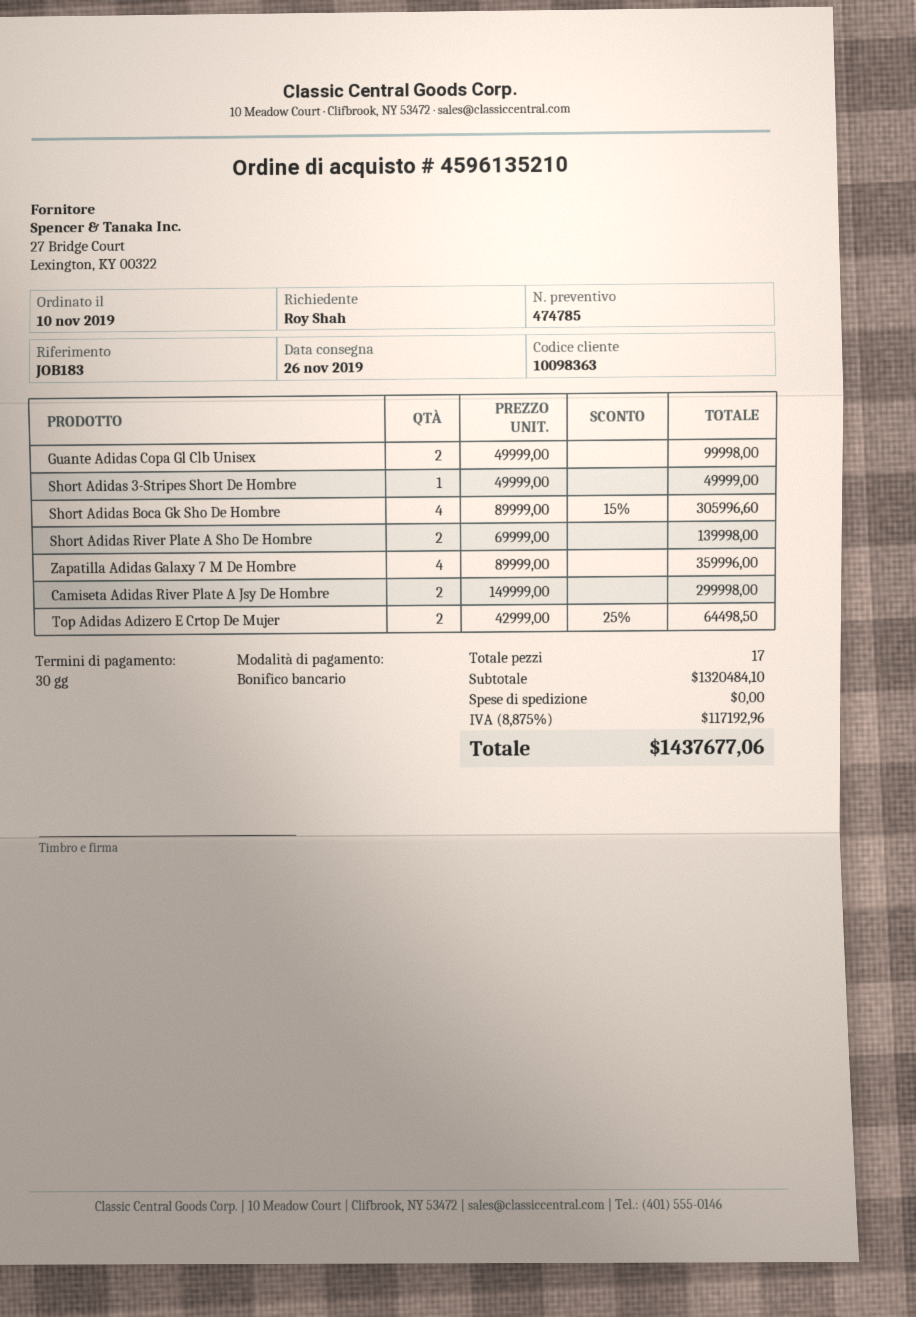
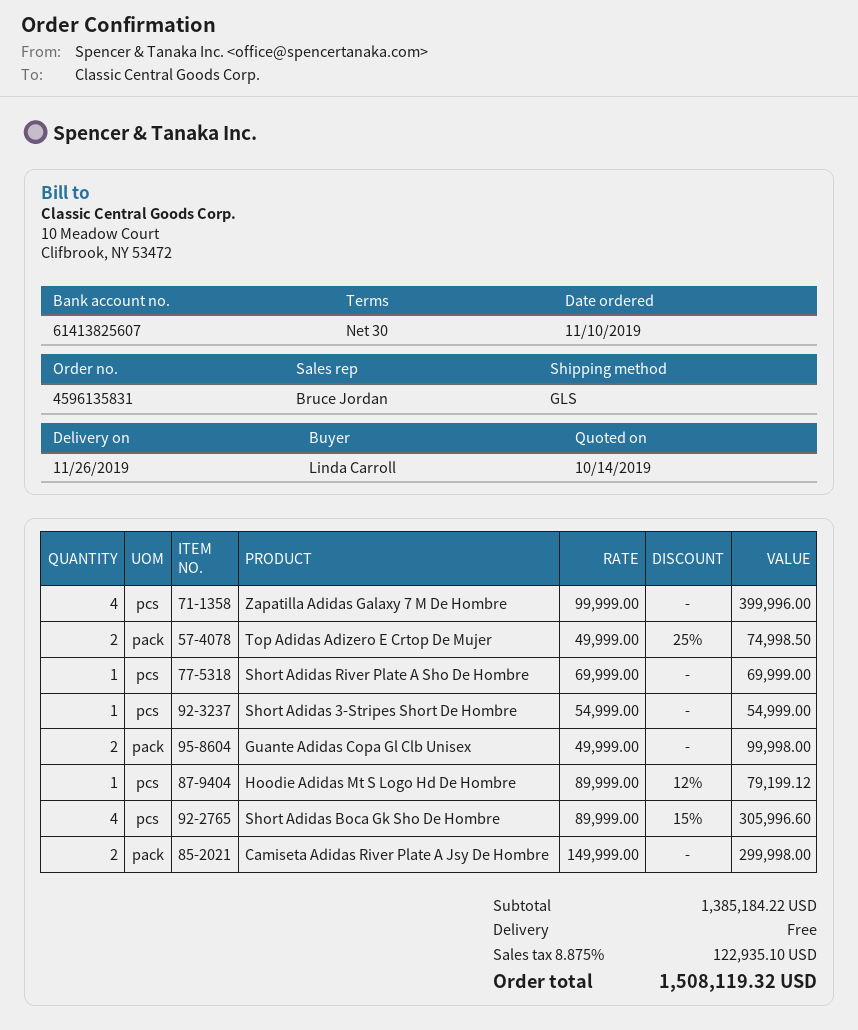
order number: 4596135210 -> 4596135831
ordered by: Roy Shah -> Linda Carroll
Short Adidas 3-Stripes Short De Hombre: 1 x 49999.00 = 49999.00 -> 1 x 54999.00 = 54999.00
Short Adidas River Plate A Sho De Hombre: 2 x 69999.00 = 139998.00 -> 1 x 69999.00 = 69999.00
Zapatilla Adidas Galaxy 7 M De Hombre: 4 x 89999.00 = 359996.00 -> 4 x 99999.00 = 399996.00
Top Adidas Adizero E Crtop De Mujer: 2 x 42999.00 - 25% = 64498.50 -> 2 x 49999.00 - 25% = 74998.50
Hoodie Adidas Mt S Logo Hd De Hombre: none -> 1 x 89999.00 - 12% = 79199.12
subtotal: 1320484.10 -> 1385184.22
tax: 8.875% = 117192.96 -> 8.875% = 122935.10
total: 1437677.06 -> 1508119.32

